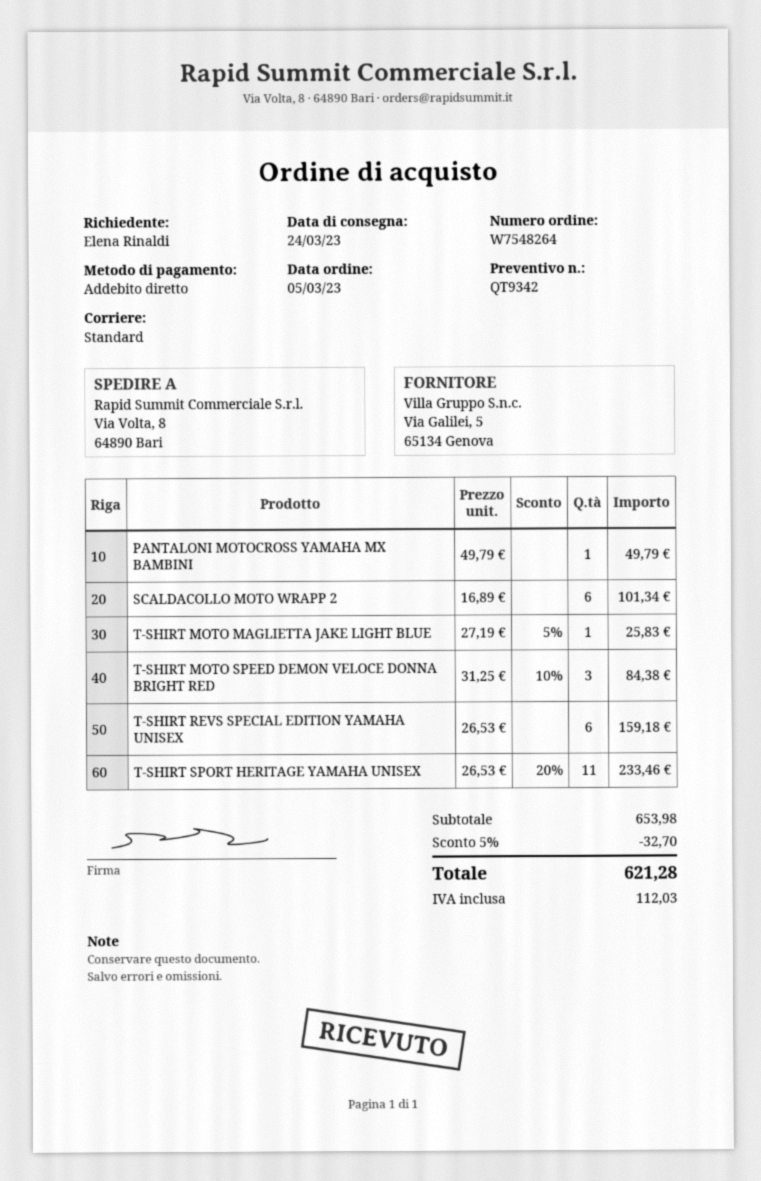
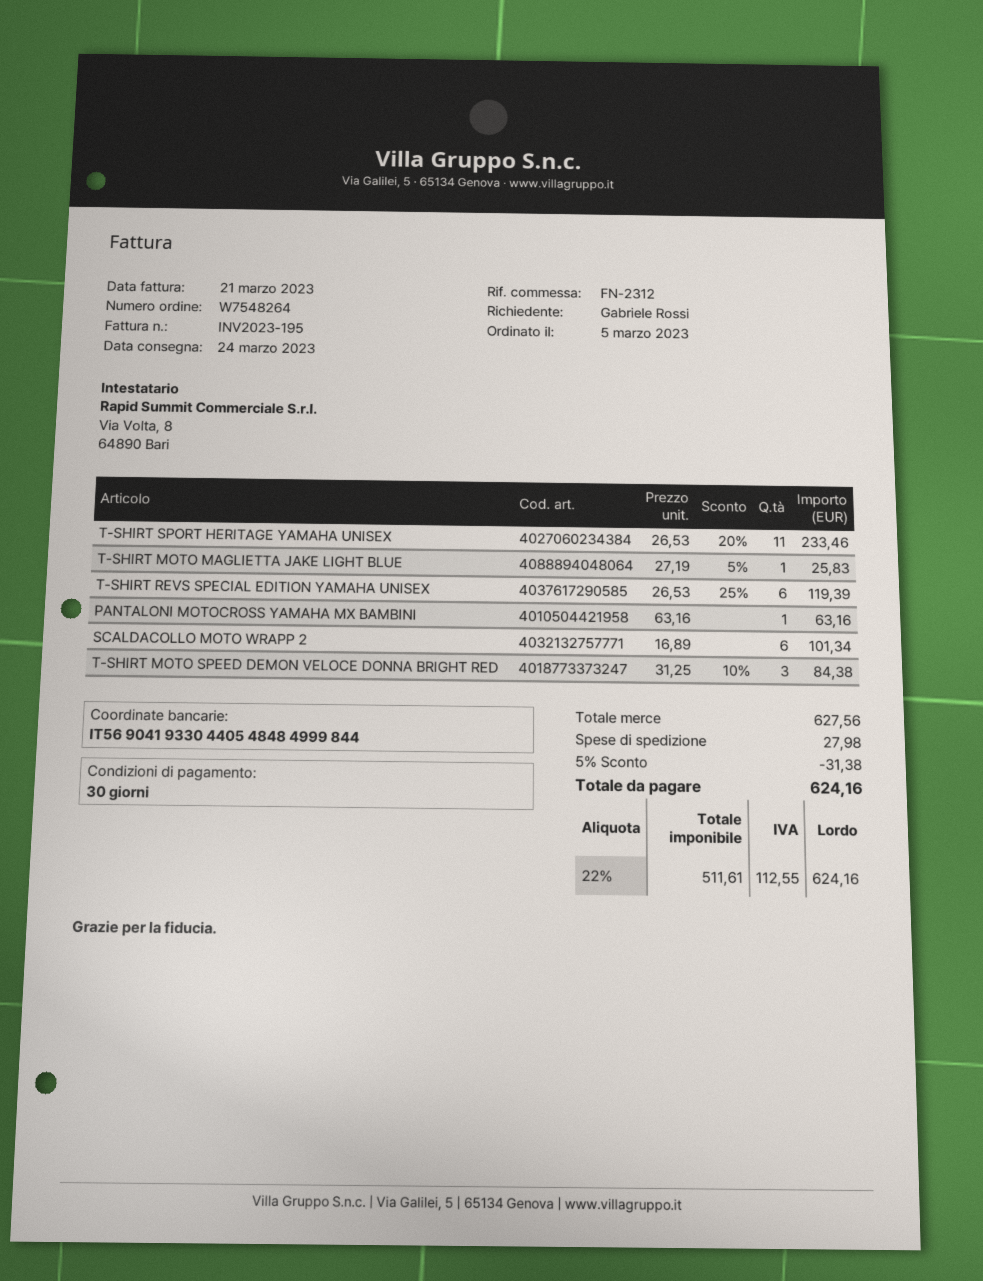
ordered by: Elena Rinaldi -> Gabriele Rossi
PANTALONI MOTOCROSS YAMAHA MX BAMBINI: 1 x 49.79 = 49.79 -> 1 x 63.16 = 63.16
T-SHIRT REVS SPECIAL EDITION YAMAHA UNISEX: 6 x 26.53 = 159.18 -> 6 x 26.53 - 25% = 119.39
subtotal: 653.98 -> 627.56
discount: 5% = 32.70 -> 5% = 31.38
shipping: none -> 27.98
tax: 112.03 -> 112.55
total: 621.28 -> 624.16

